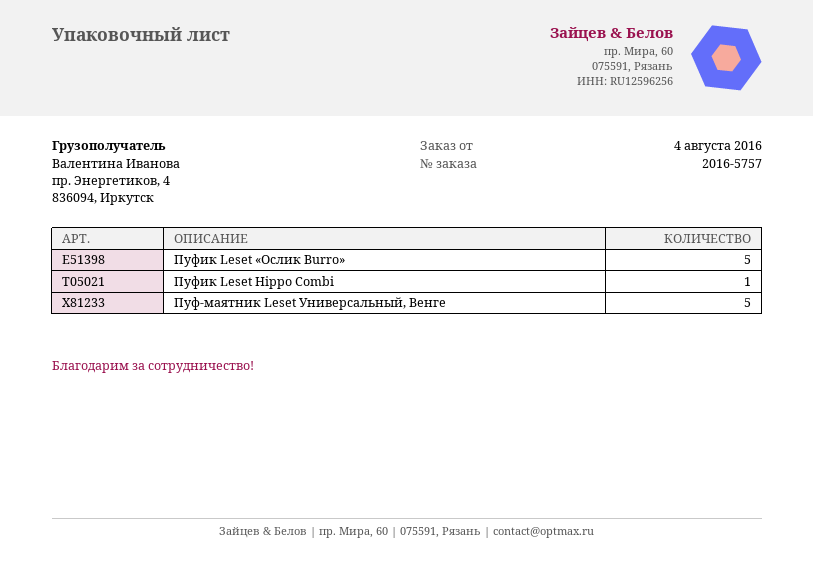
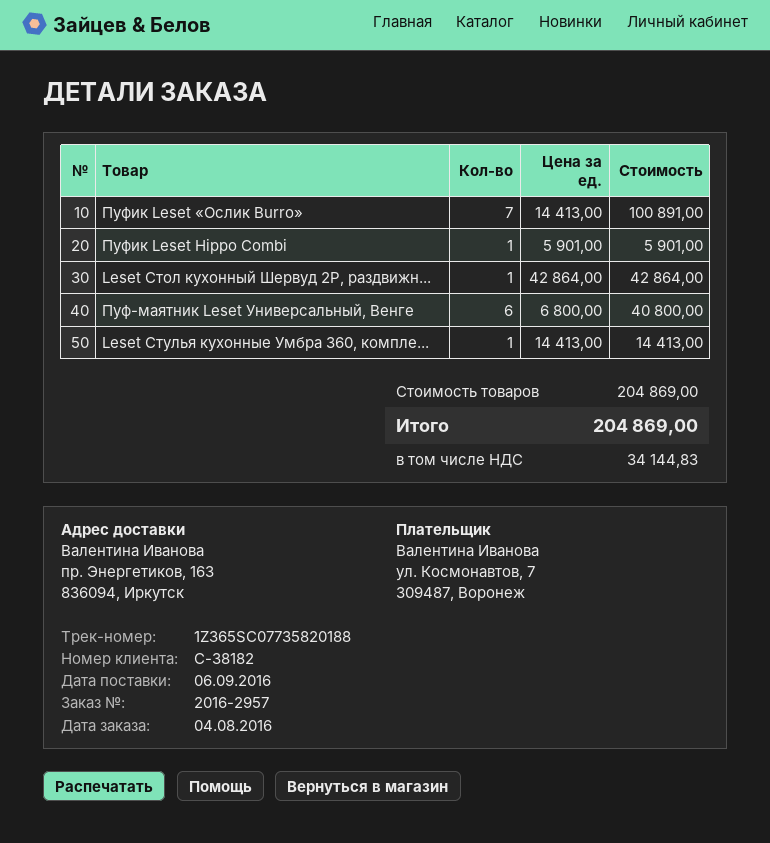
order number: 2016-5757 -> 2016-2957
ship to: пр. Энергетиков, 4, 836094, Иркутск -> пр. Энергетиков, 163, 836094, Иркутск
Пуфик Leset «Ослик Burro»: 5 -> 7
Пуф-маятник Leset Универсальный, Венге: 5 -> 6
Leset Стол кухонный Шервуд 2Р, раздвижн...: none -> 1
Leset Стулья кухонные Умбра 360, компле...: none -> 1

